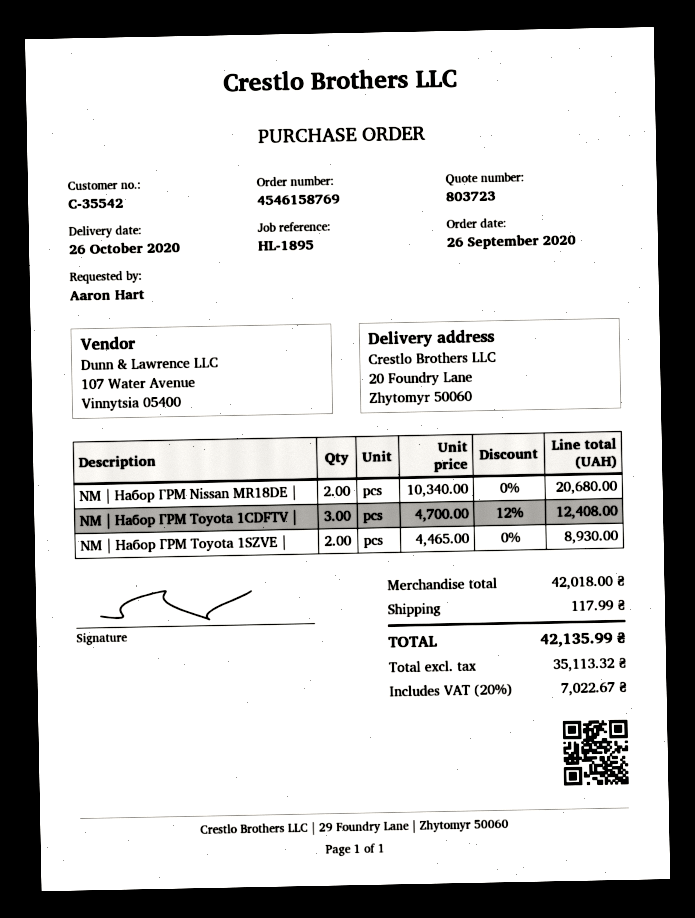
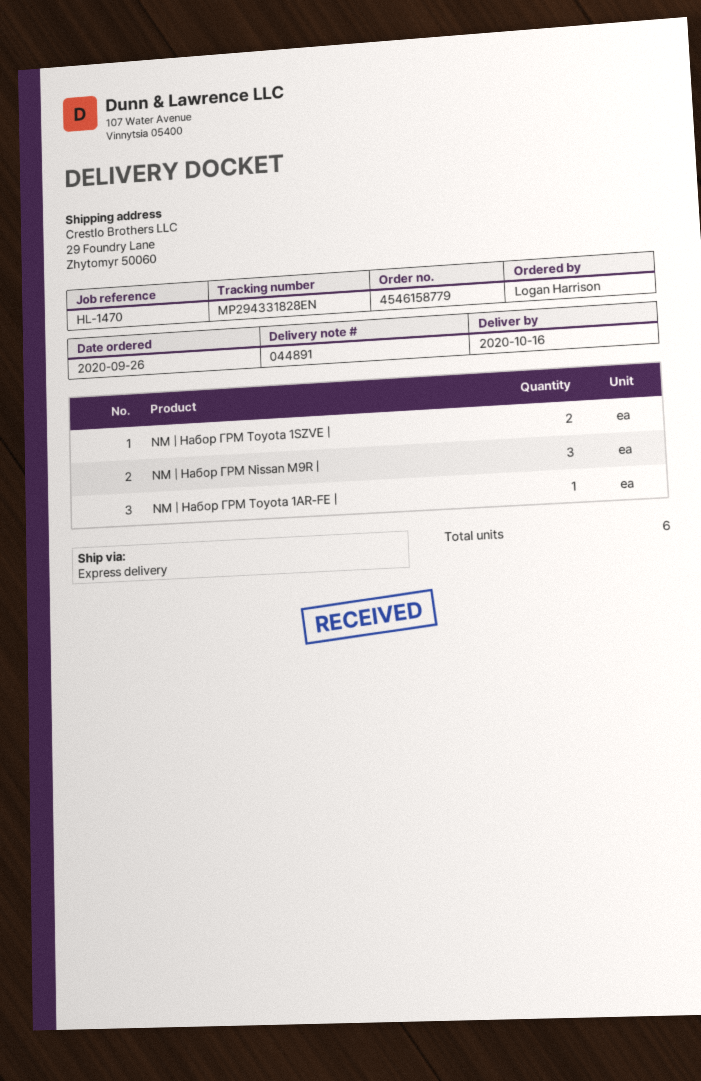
order number: 4546158769 -> 4546158779
delivery date: 2020-10-26 -> 2020-10-16
reference: HL-1895 -> HL-1470
ordered by: Aaron Hart -> Logan Harrison
ship to: 20 Foundry Lane, Zhytomyr 50060 -> 29 Foundry Lane, Zhytomyr 50060
NM | Набор ГРМ Nissan MR18DE |: 2 -> none
NM | Набор ГРМ Toyota 1CDFTV |: 3 -> none
NM | Набор ГРМ Nissan M9R |: none -> 3
NM | Набор ГРМ Toyota 1AR-FE |: none -> 1

